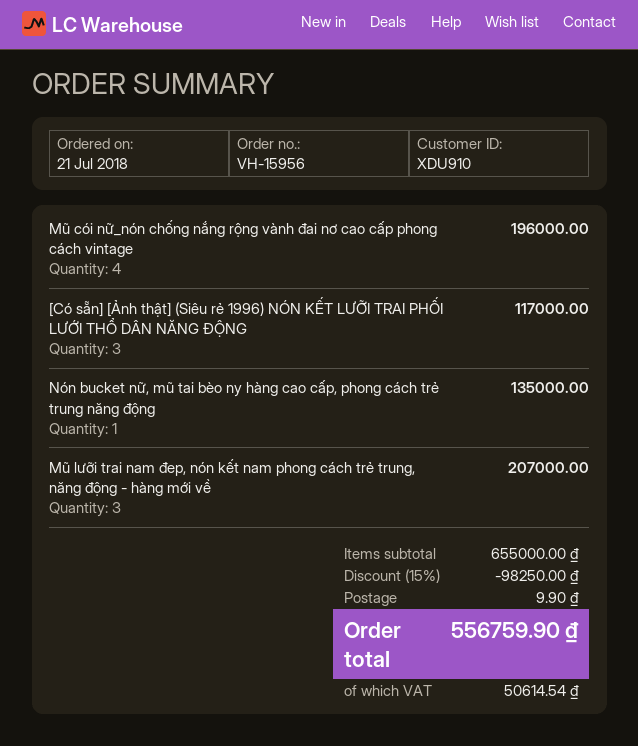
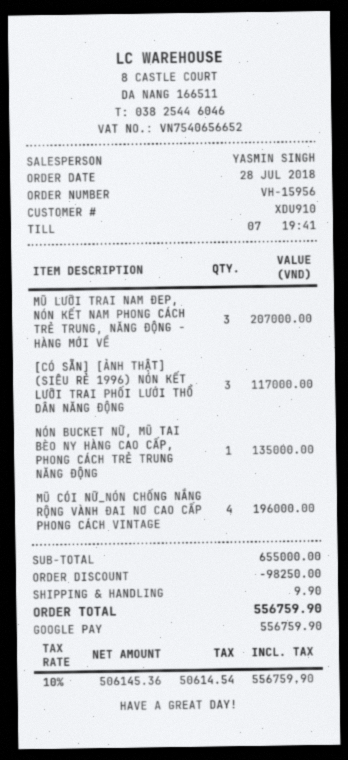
order date: 2018-07-21 -> 2018-07-28

